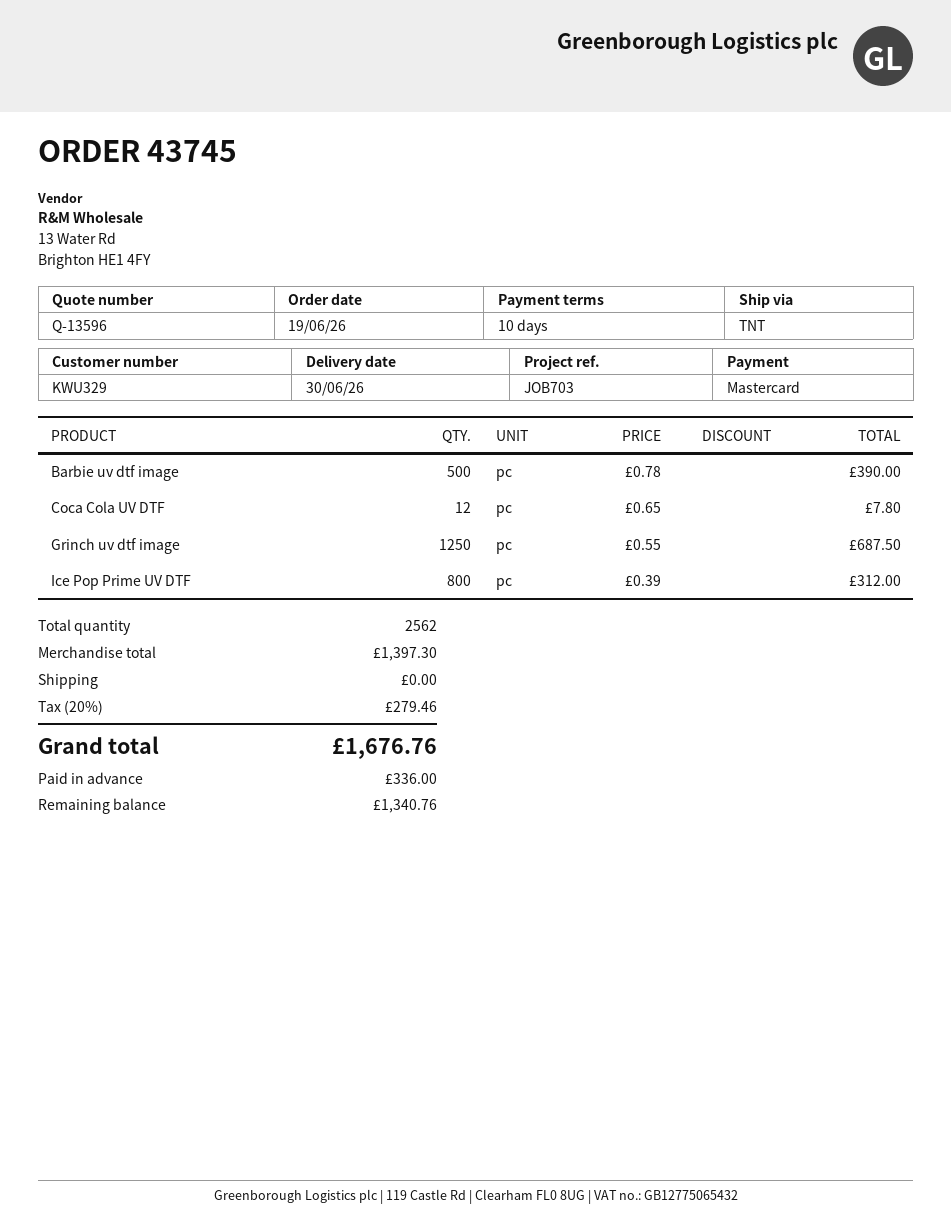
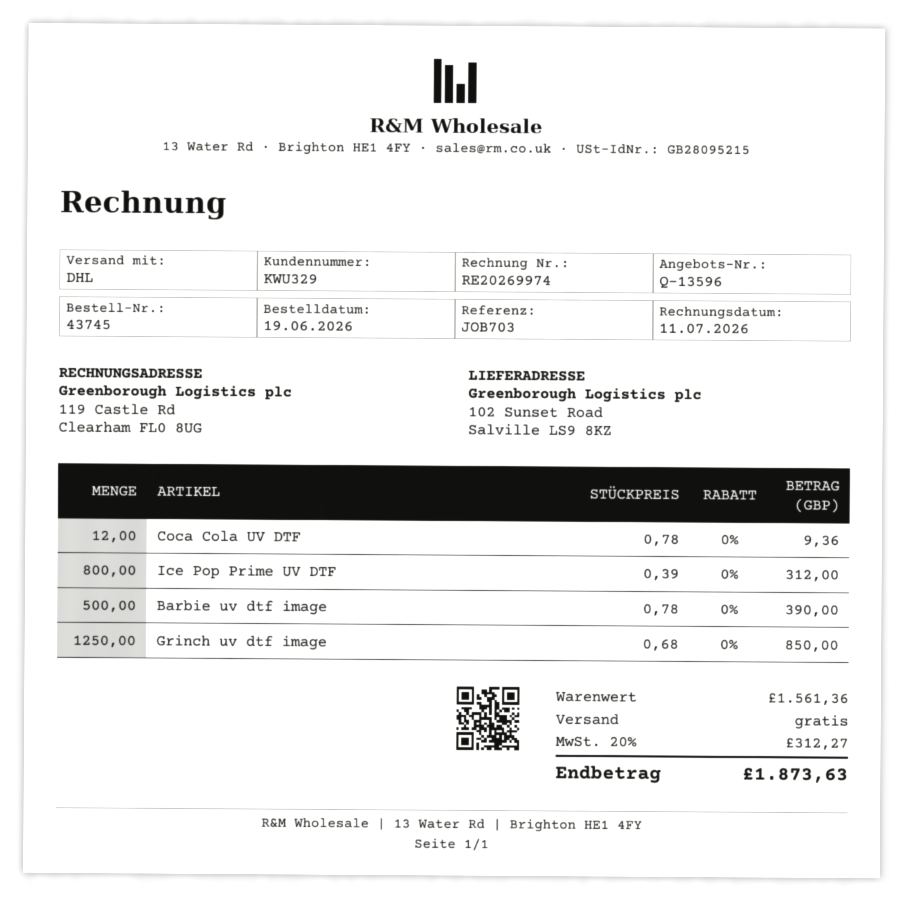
shipping method: TNT -> DHL
Coca Cola UV DTF: 12 x 0.65 = 7.80 -> 12 x 0.78 = 9.36
Grinch uv dtf image: 1250 x 0.55 = 687.50 -> 1250 x 0.68 = 850.00
subtotal: 1397.30 -> 1561.36
tax: 20% = 279.46 -> 20% = 312.27
total: 1676.76 -> 1873.63

